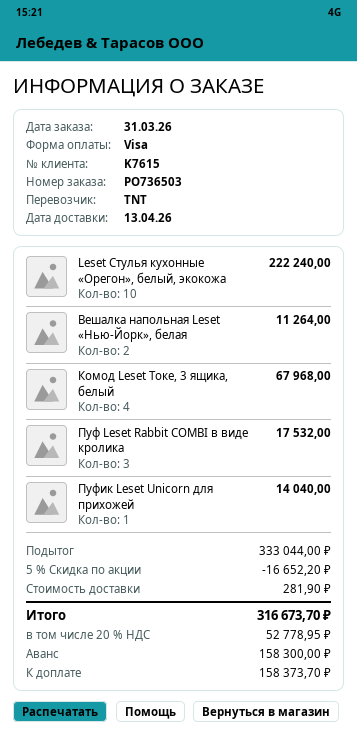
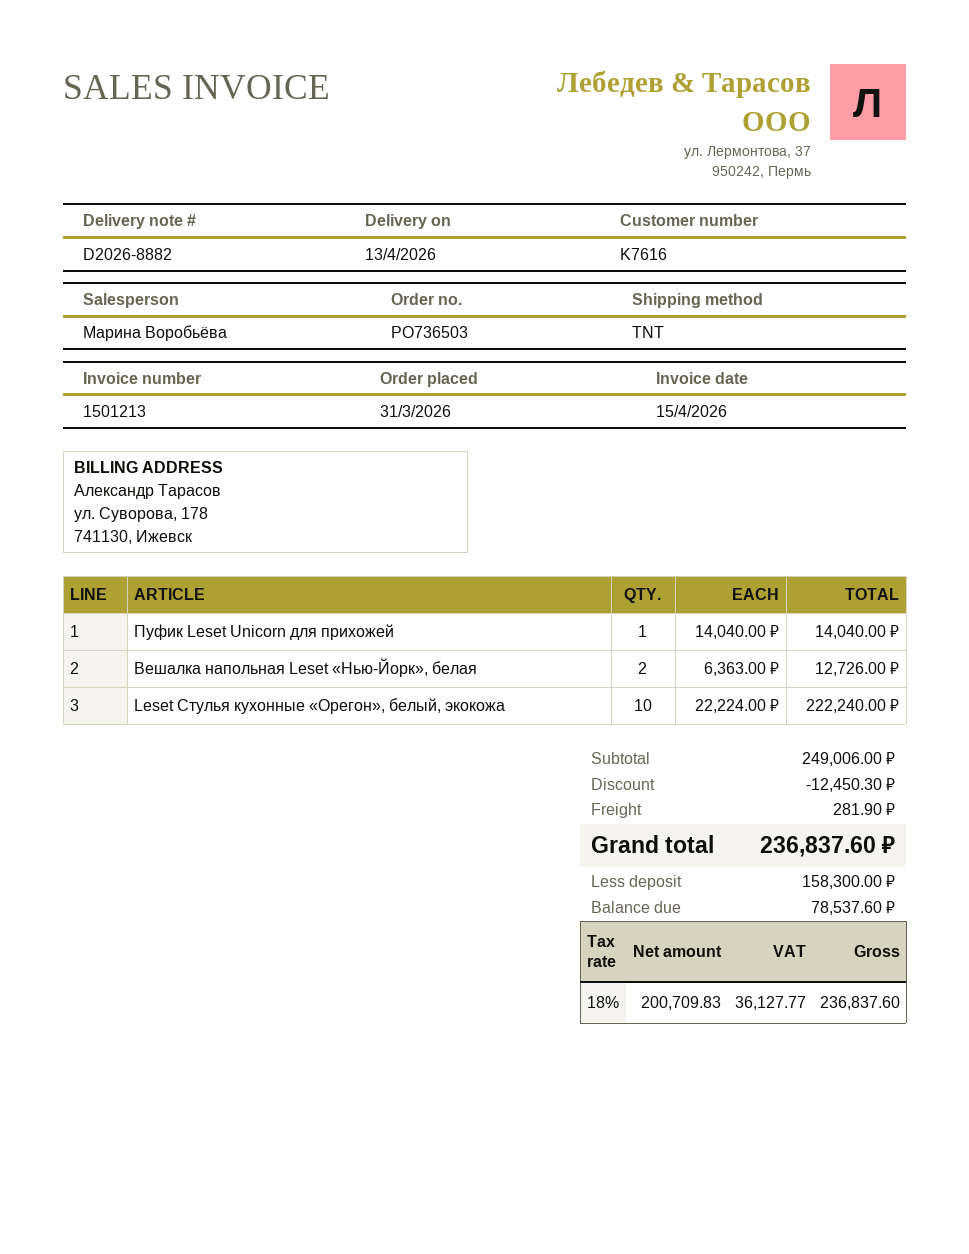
customer number: K7615 -> K7616
Вешалка напольная Leset «Нью-Йорк», белая: 2 for 11264.00 -> 2 for 12726.00
Комод Leset Токе, 3 ящика, белый: 4 for 67968.00 -> none
Пуф Leset Rabbit COMBI в виде кролика: 3 for 17532.00 -> none
subtotal: 333044.00 -> 249006.00
discount: 16652.20 -> 12450.30
tax: 20% = 52778.95 -> 18% = 36127.77
total: 316673.70 -> 236837.60
balance: 158373.70 -> 78537.60

